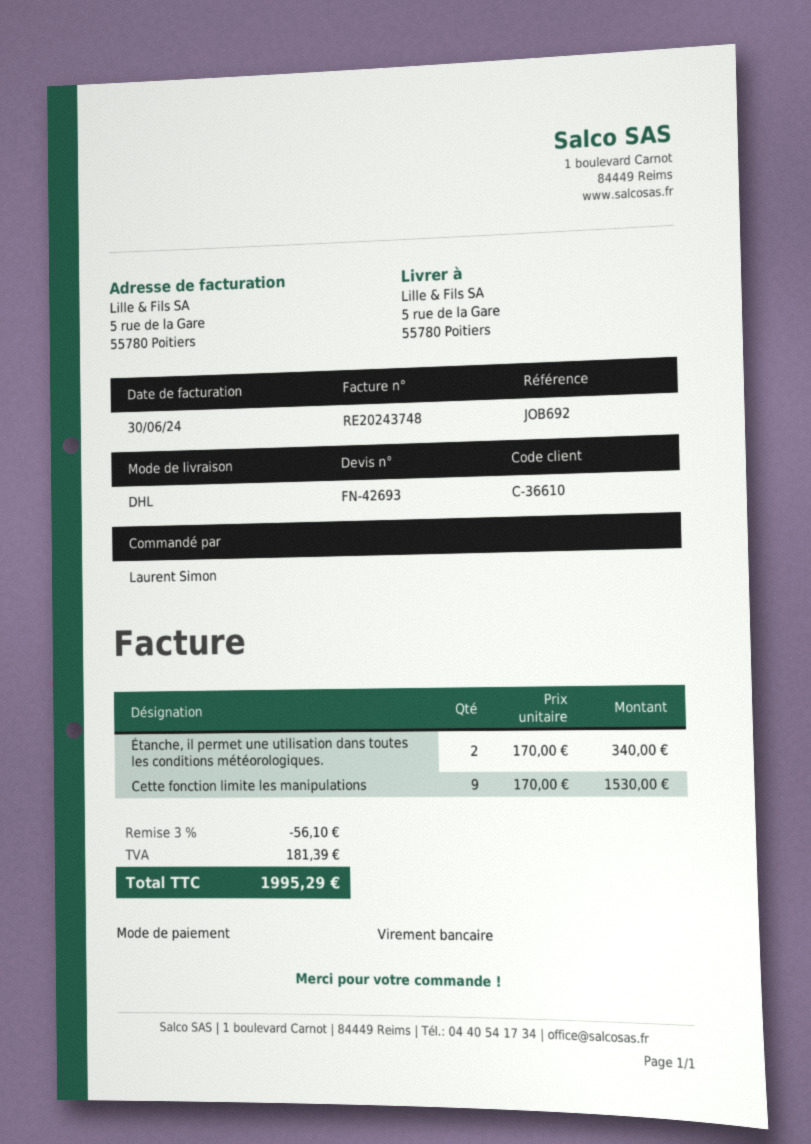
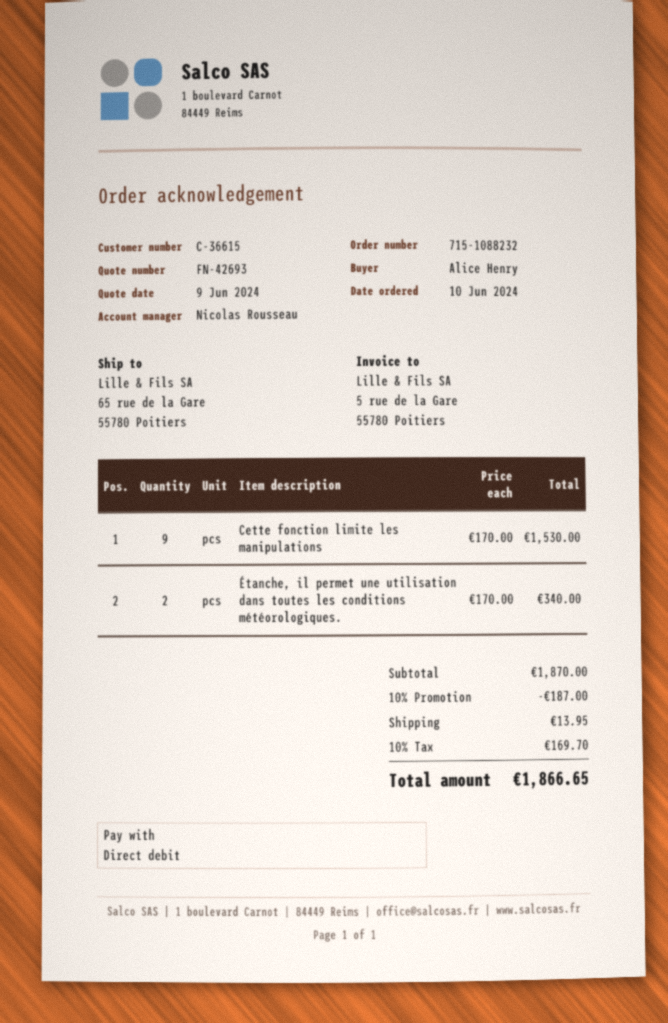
customer number: C-36610 -> C-36615
ordered by: Laurent Simon -> Alice Henry
payment method: bank transfer -> direct debit
ship to: 5 rue de la Gare, 55780 Poitiers -> 65 rue de la Gare, 55780 Poitiers
discount: 3% = 56.10 -> 10% = 187.00
shipping: none -> 13.95
tax: 181.39 -> 169.70
total: 1995.29 -> 1866.65

